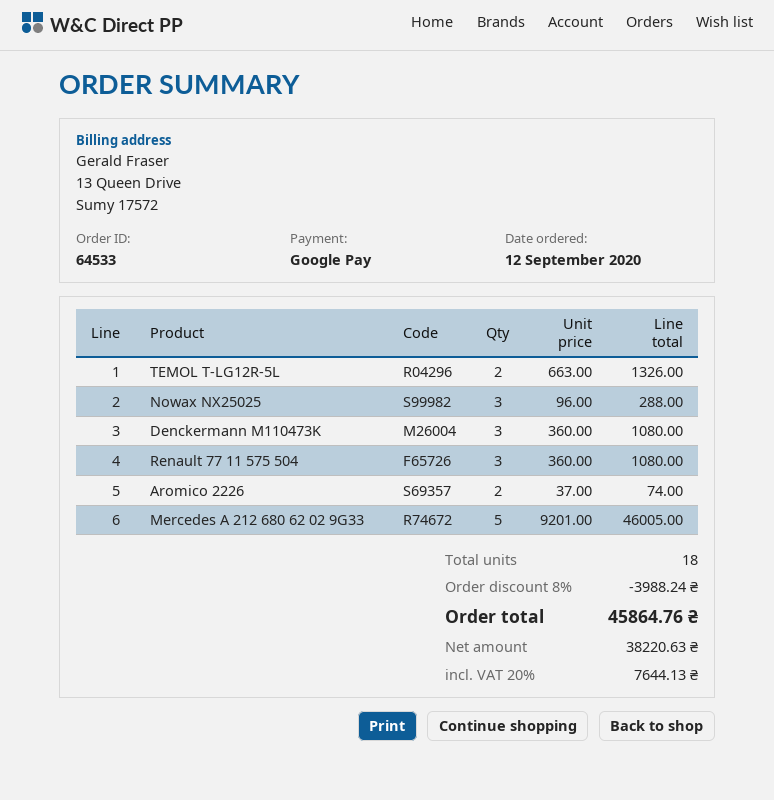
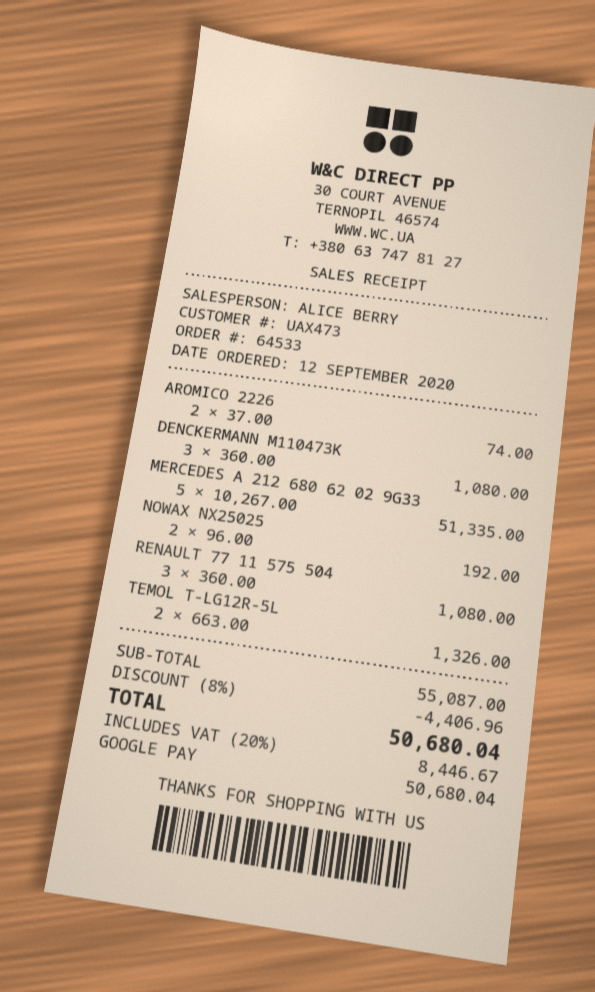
Nowax NX25025: 3 x 96.00 = 288.00 -> 2 x 96.00 = 192.00
Mercedes A 212 680 62 02 9G33: 5 x 9201.00 = 46005.00 -> 5 x 10267.00 = 51335.00
discount: 8% = 3988.24 -> 8% = 4406.96
tax: 20% = 7644.13 -> 20% = 8446.67
total: 45864.76 -> 50680.04

